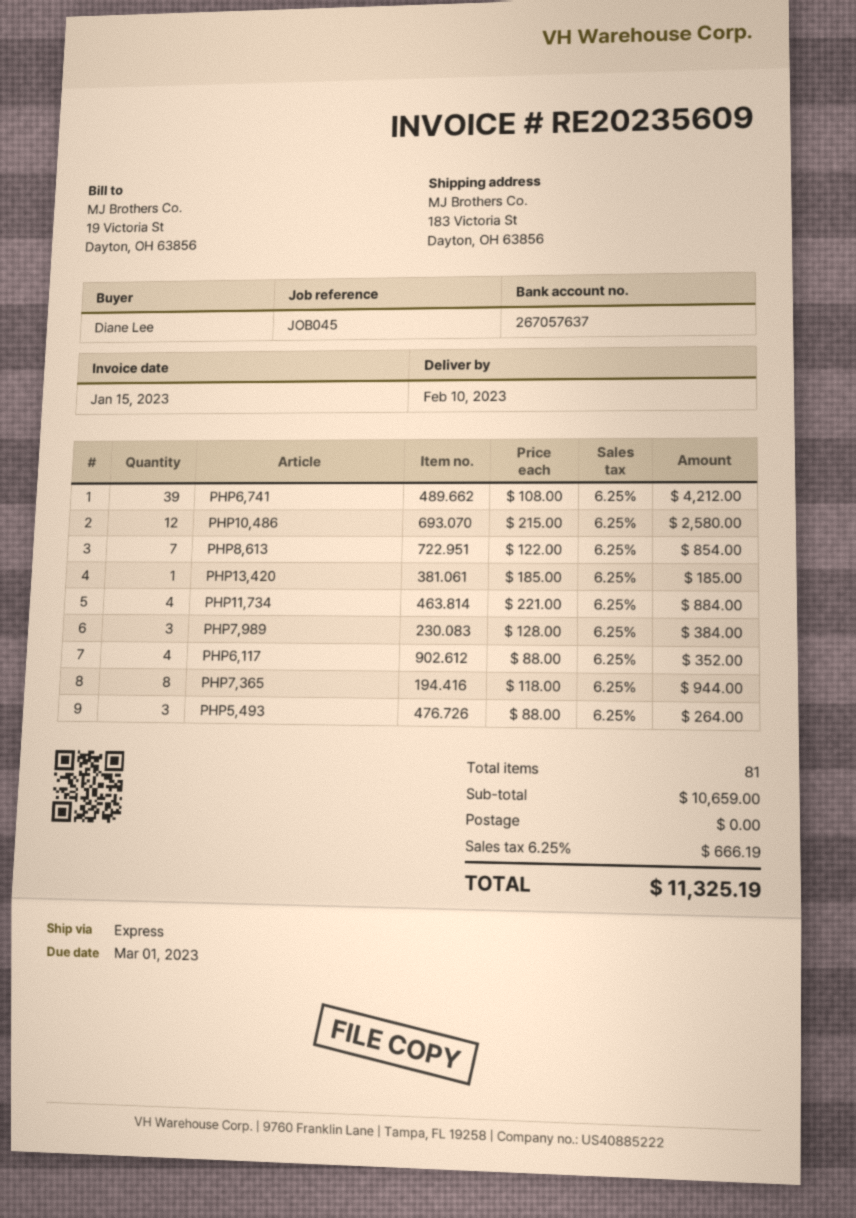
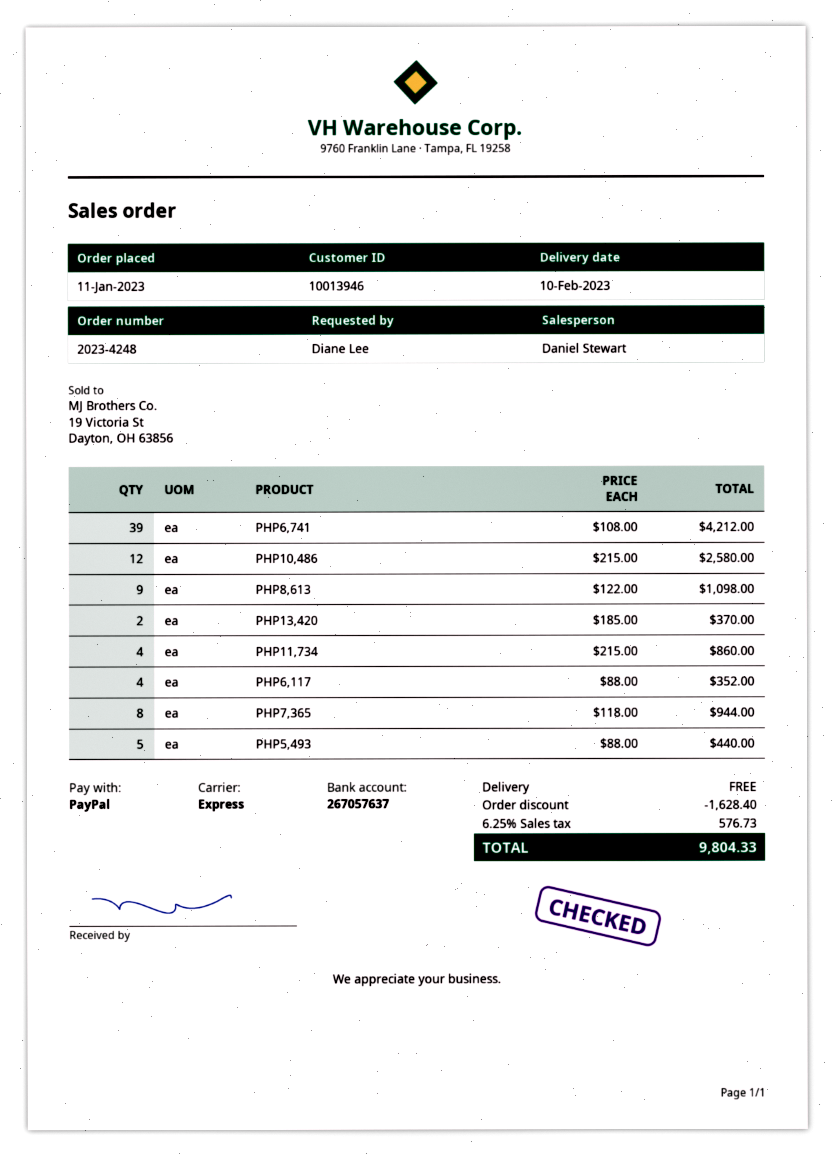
PHP8,613: 7 x 122.00 = 854.00 -> 9 x 122.00 = 1098.00
PHP13,420: 1 x 185.00 = 185.00 -> 2 x 185.00 = 370.00
PHP11,734: 4 x 221.00 = 884.00 -> 4 x 215.00 = 860.00
PHP7,989: 3 x 128.00 = 384.00 -> none
PHP5,493: 3 x 88.00 = 264.00 -> 5 x 88.00 = 440.00
discount: none -> 1628.40
tax: 6.25% = 666.19 -> 6.25% = 576.73
total: 11325.19 -> 9804.33

